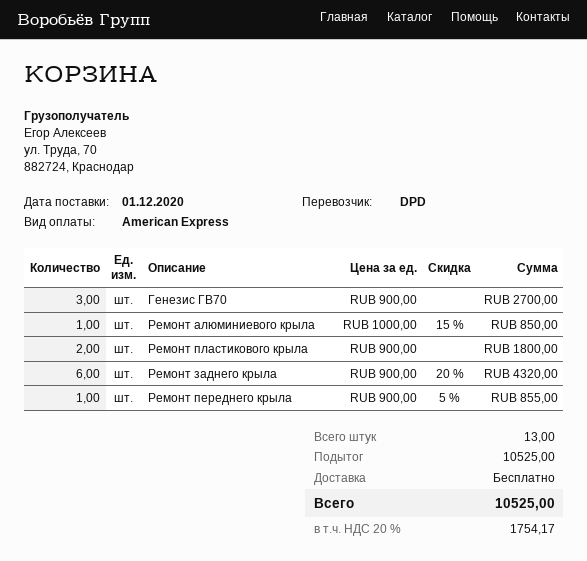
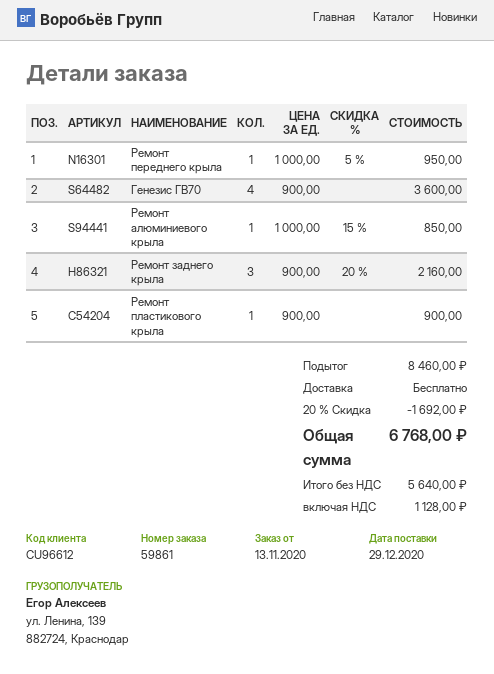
delivery date: 2020-12-01 -> 2020-12-29
ship to: ул. Труда, 70, 882724, Краснодар -> ул. Ленина, 139, 882724, Краснодар
Генезис ГВ70: 3 x 900.00 = 2700.00 -> 4 x 900.00 = 3600.00
Ремонт пластикового крыла: 2 x 900.00 = 1800.00 -> 1 x 900.00 = 900.00
Ремонт заднего крыла: 6 x 900.00 - 20% = 4320.00 -> 3 x 900.00 - 20% = 2160.00
Ремонт переднего крыла: 1 x 900.00 - 5% = 855.00 -> 1 x 1000.00 - 5% = 950.00
subtotal: 10525.00 -> 8460.00
discount: none -> 20% = 1692.00
tax: 1754.17 -> 1128.00
total: 10525.00 -> 6768.00

